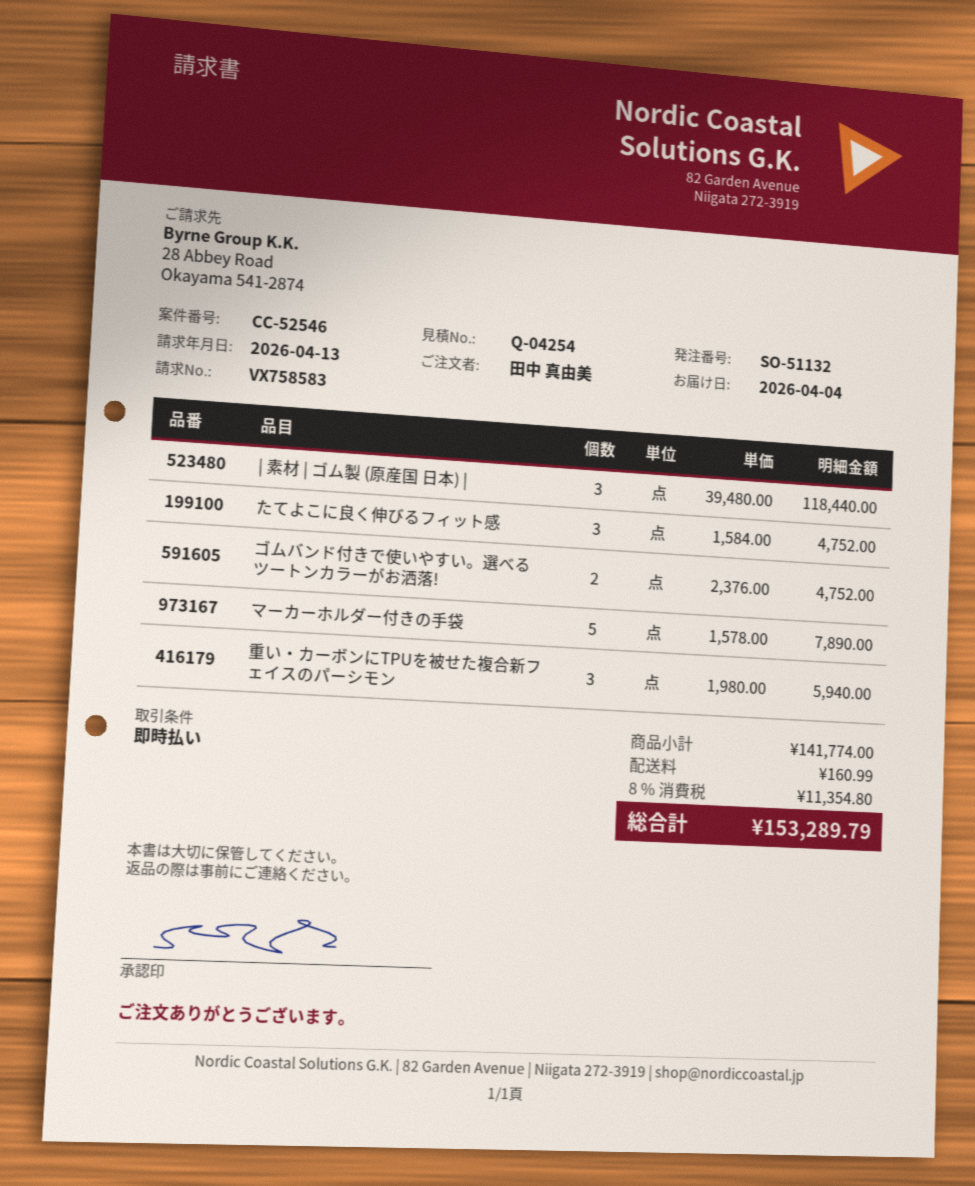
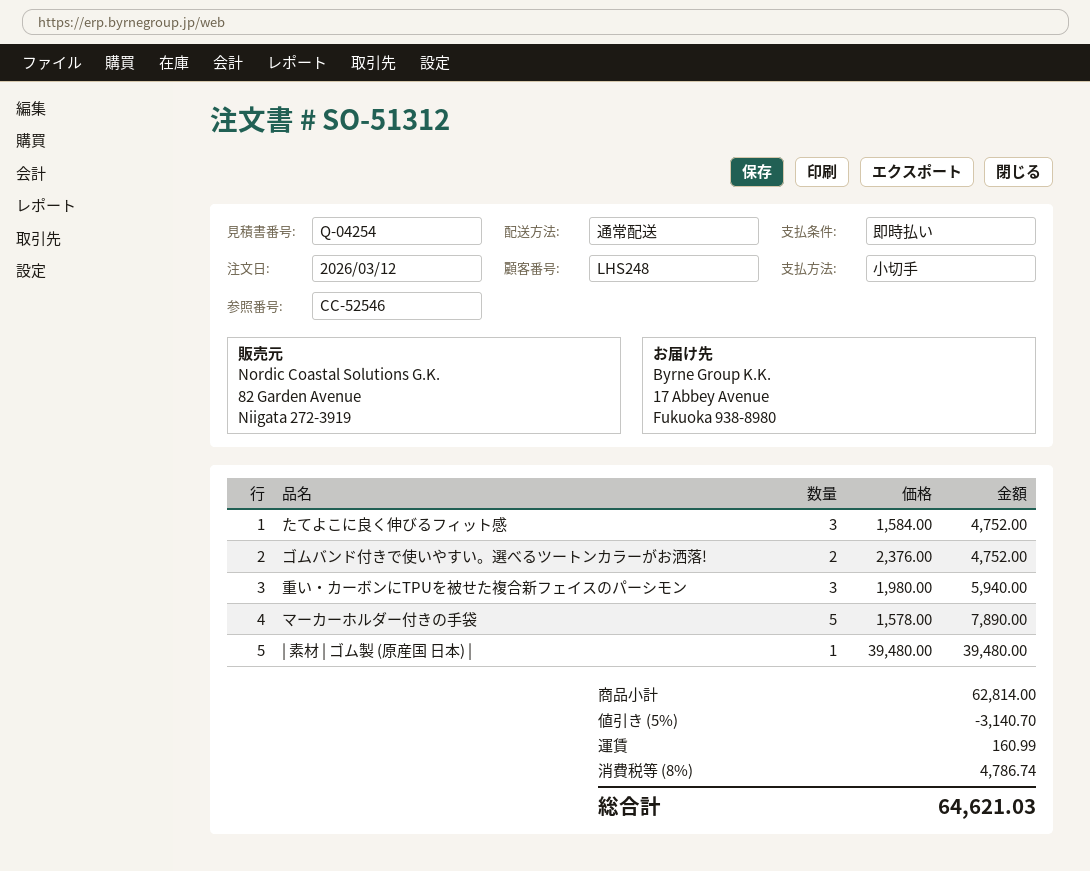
order number: SO-51132 -> SO-51312
| 素材 | ゴム製 (原産国 日本) |: 3 x 39480.00 = 118440.00 -> 1 x 39480.00 = 39480.00
subtotal: 141774.00 -> 62814.00
discount: none -> 5% = 3140.70
tax: 8% = 11354.80 -> 8% = 4786.74
total: 153289.79 -> 64621.03

